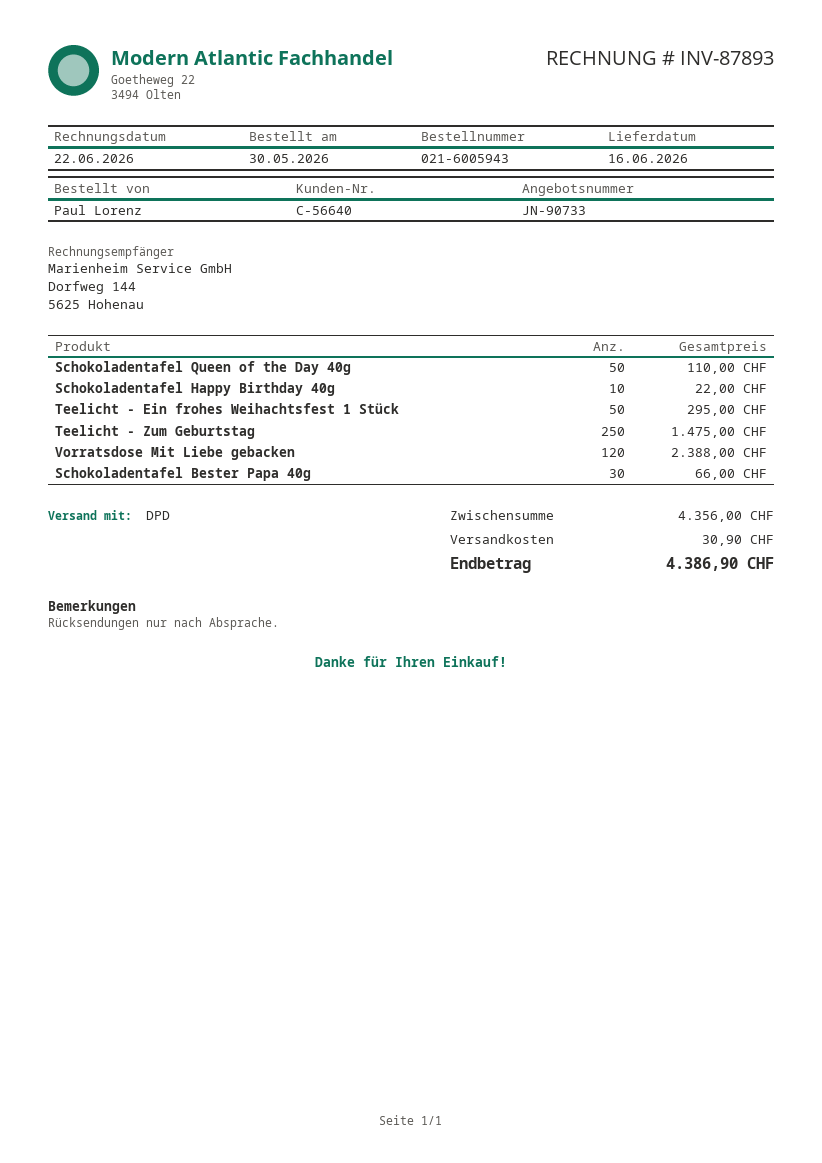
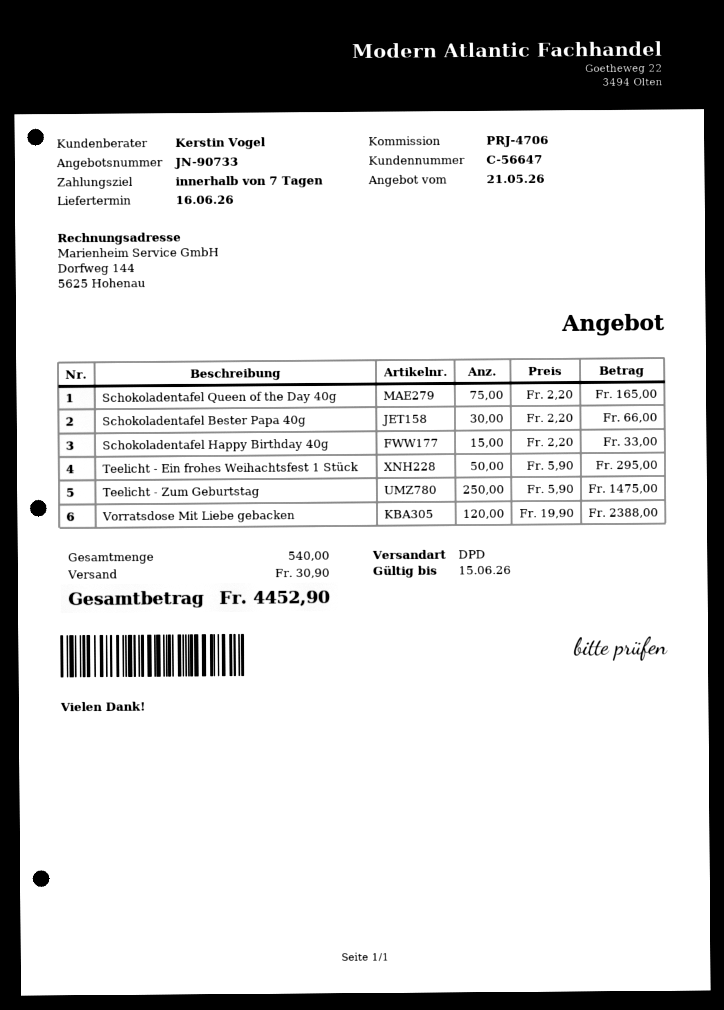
customer number: C-56640 -> C-56647
Schokoladentafel Queen of the Day 40g: 50 for 110.00 -> 75 for 165.00
Schokoladentafel Happy Birthday 40g: 10 for 22.00 -> 15 for 33.00
total: 4386.90 -> 4452.90

